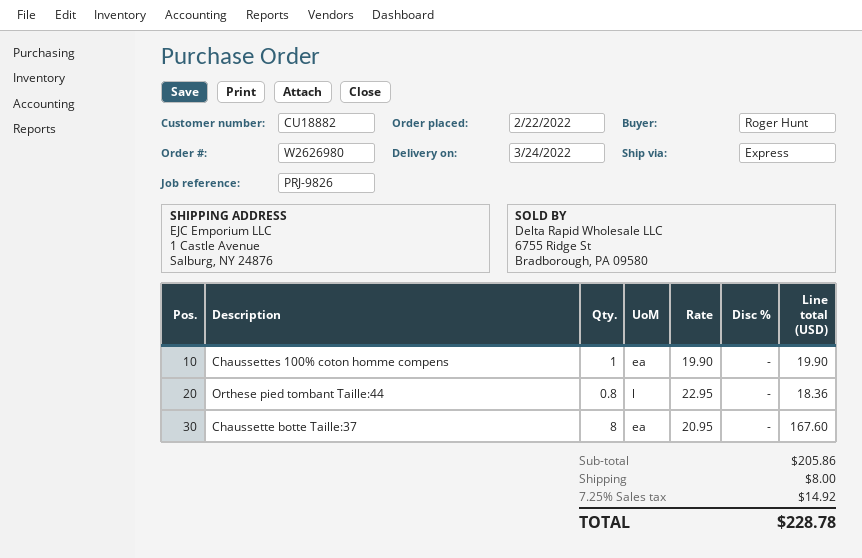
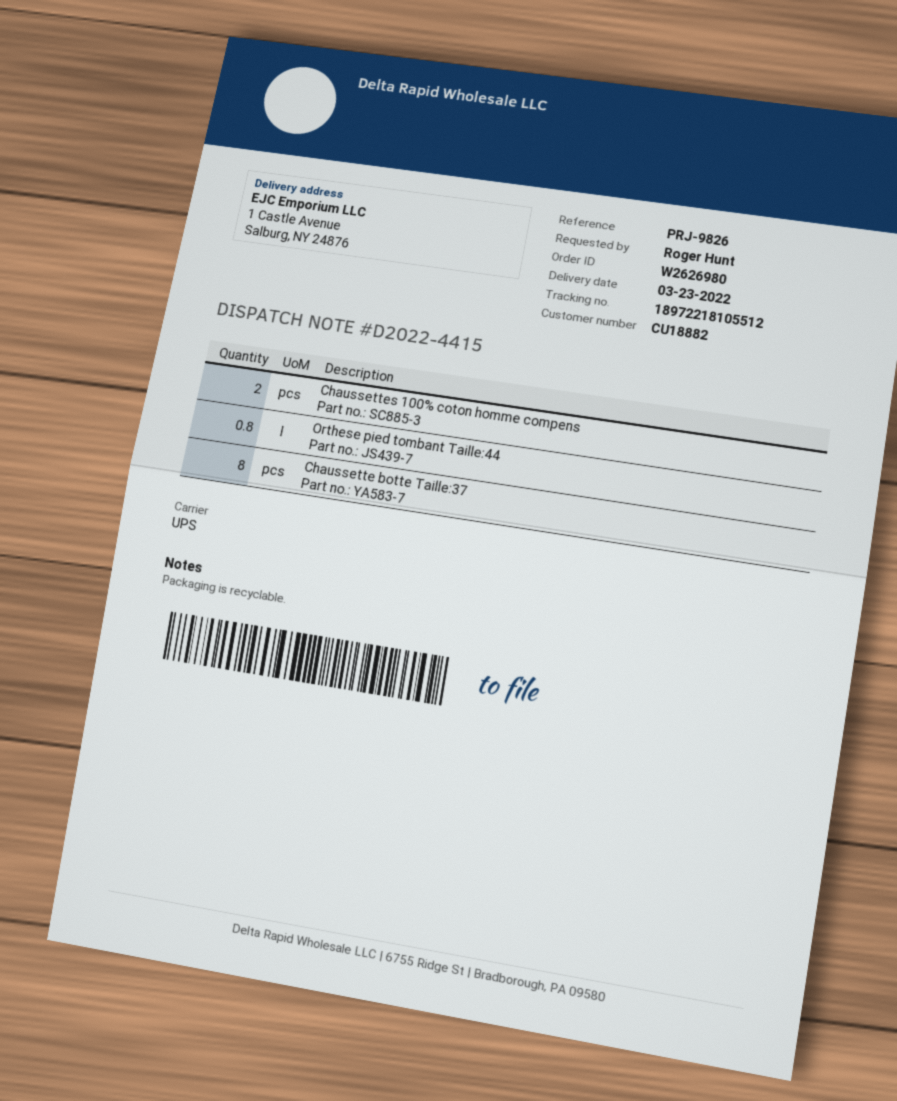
delivery date: 2022-03-24 -> 2022-03-23
shipping method: express -> UPS
Chaussettes 100% coton homme compens: 1 -> 2

